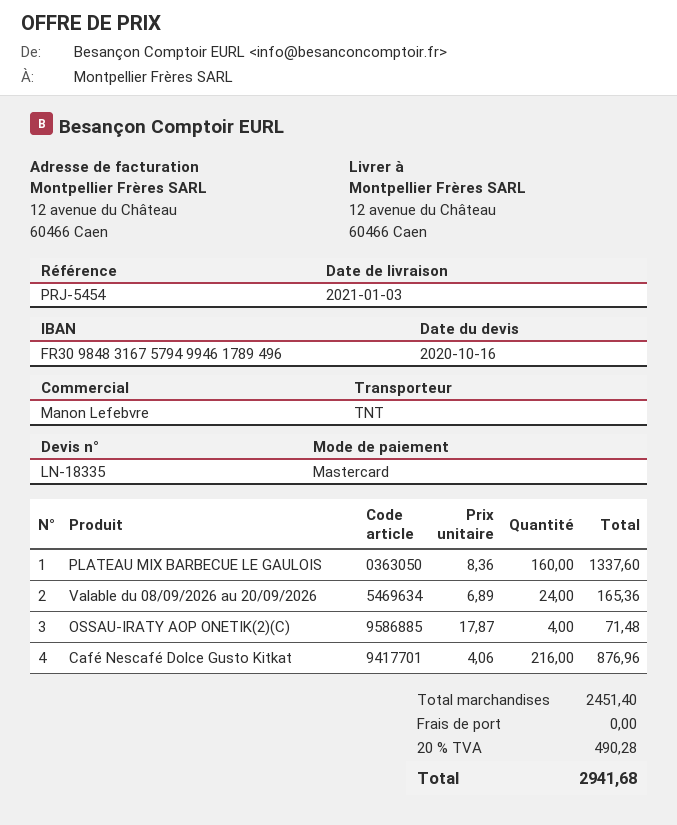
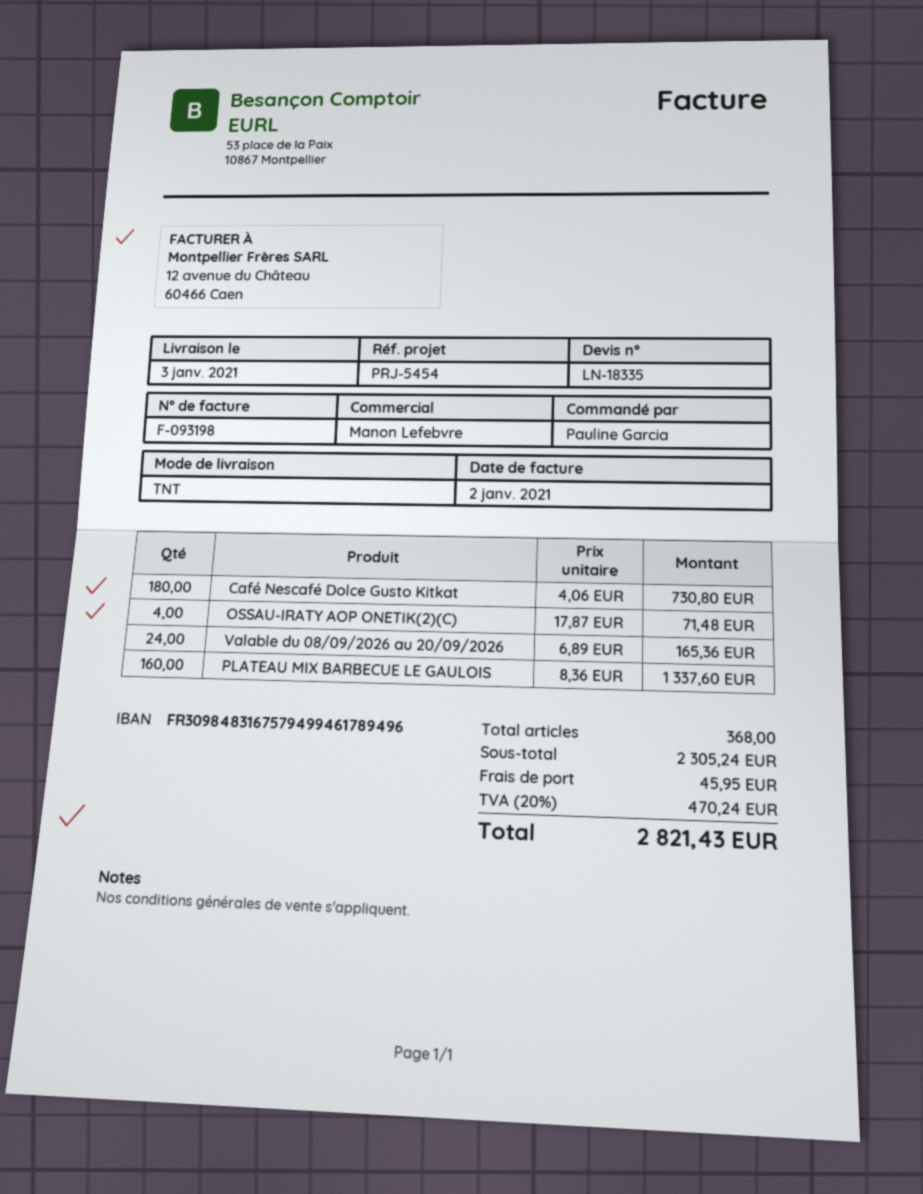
Café Nescafé Dolce Gusto Kitkat: 216 x 4.06 = 876.96 -> 180 x 4.06 = 730.80
subtotal: 2451.40 -> 2305.24
shipping: 0.00 -> 45.95
tax: 20% = 490.28 -> 20% = 470.24
total: 2941.68 -> 2821.43

